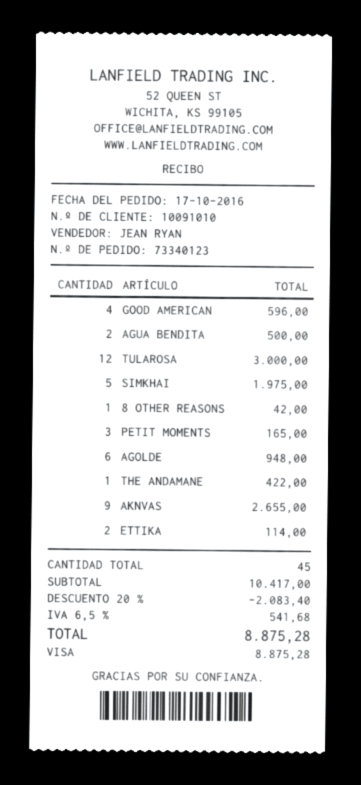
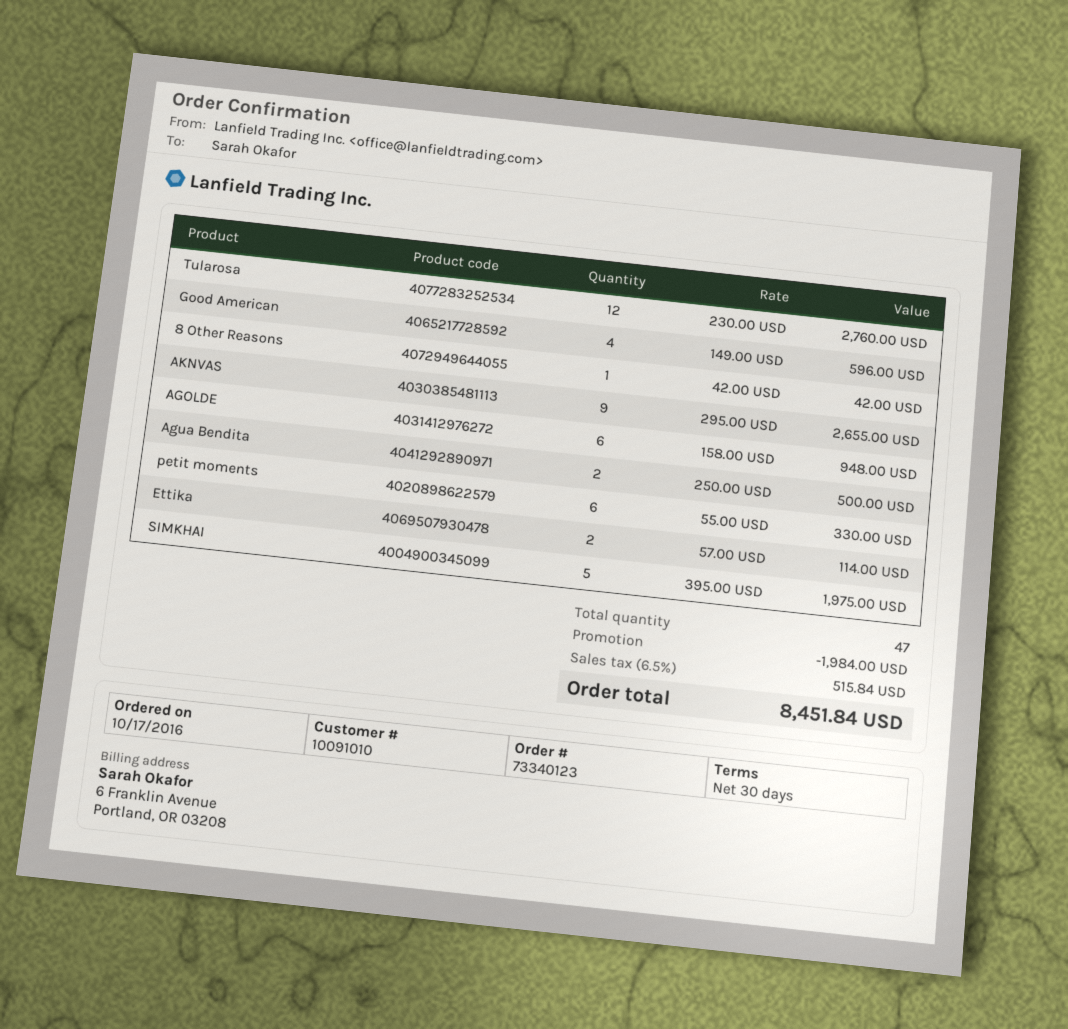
TULAROSA: 12 for 3000.00 -> 12 for 2760.00
PETIT MOMENTS: 3 for 165.00 -> 6 for 330.00
THE ANDAMANE: 1 for 422.00 -> none
total quantity: 45 -> 47
discount: 2083.40 -> 1984.00
tax: 6.5% = 541.68 -> 6.5% = 515.84
total: 8875.28 -> 8451.84

